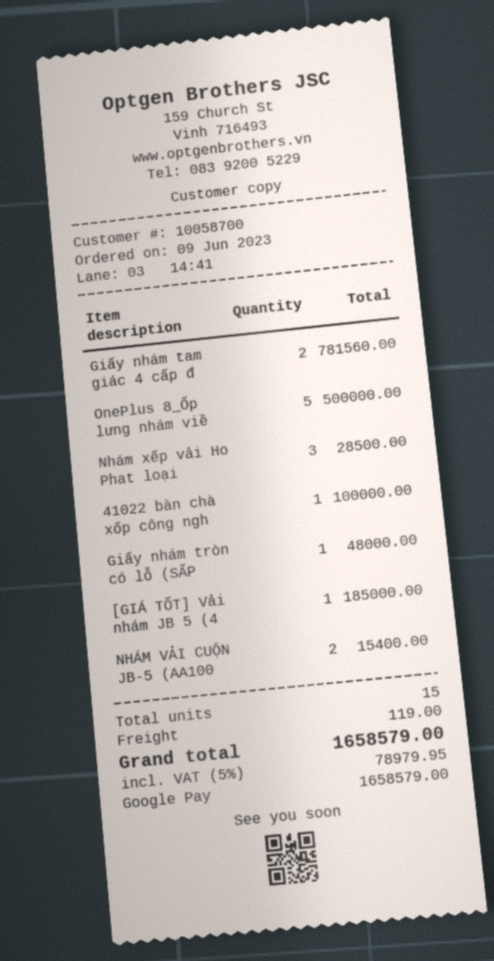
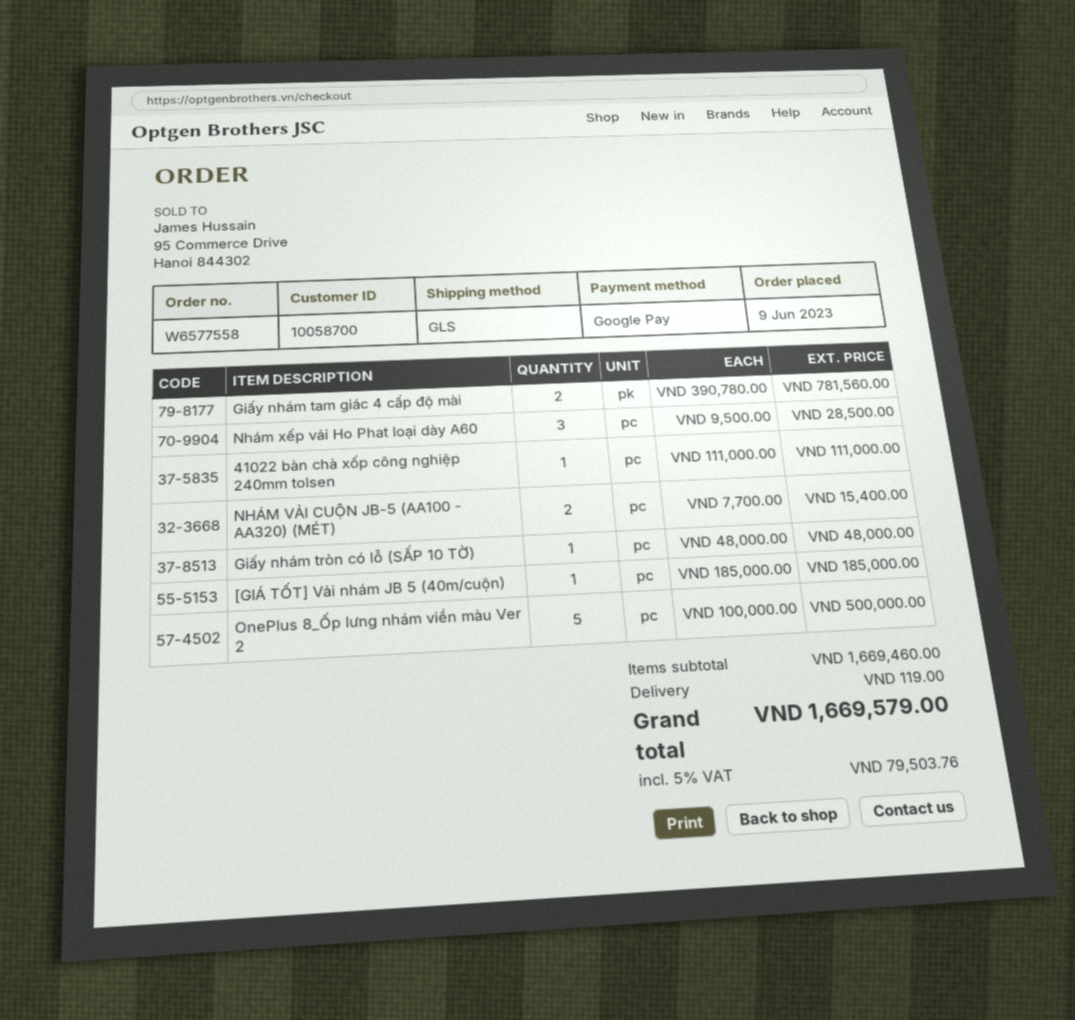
41022 bàn chà xốp công ngh: 1 for 100000.00 -> 1 for 111000.00
tax: 5% = 78979.95 -> 5% = 79503.76
total: 1658579.00 -> 1669579.00

